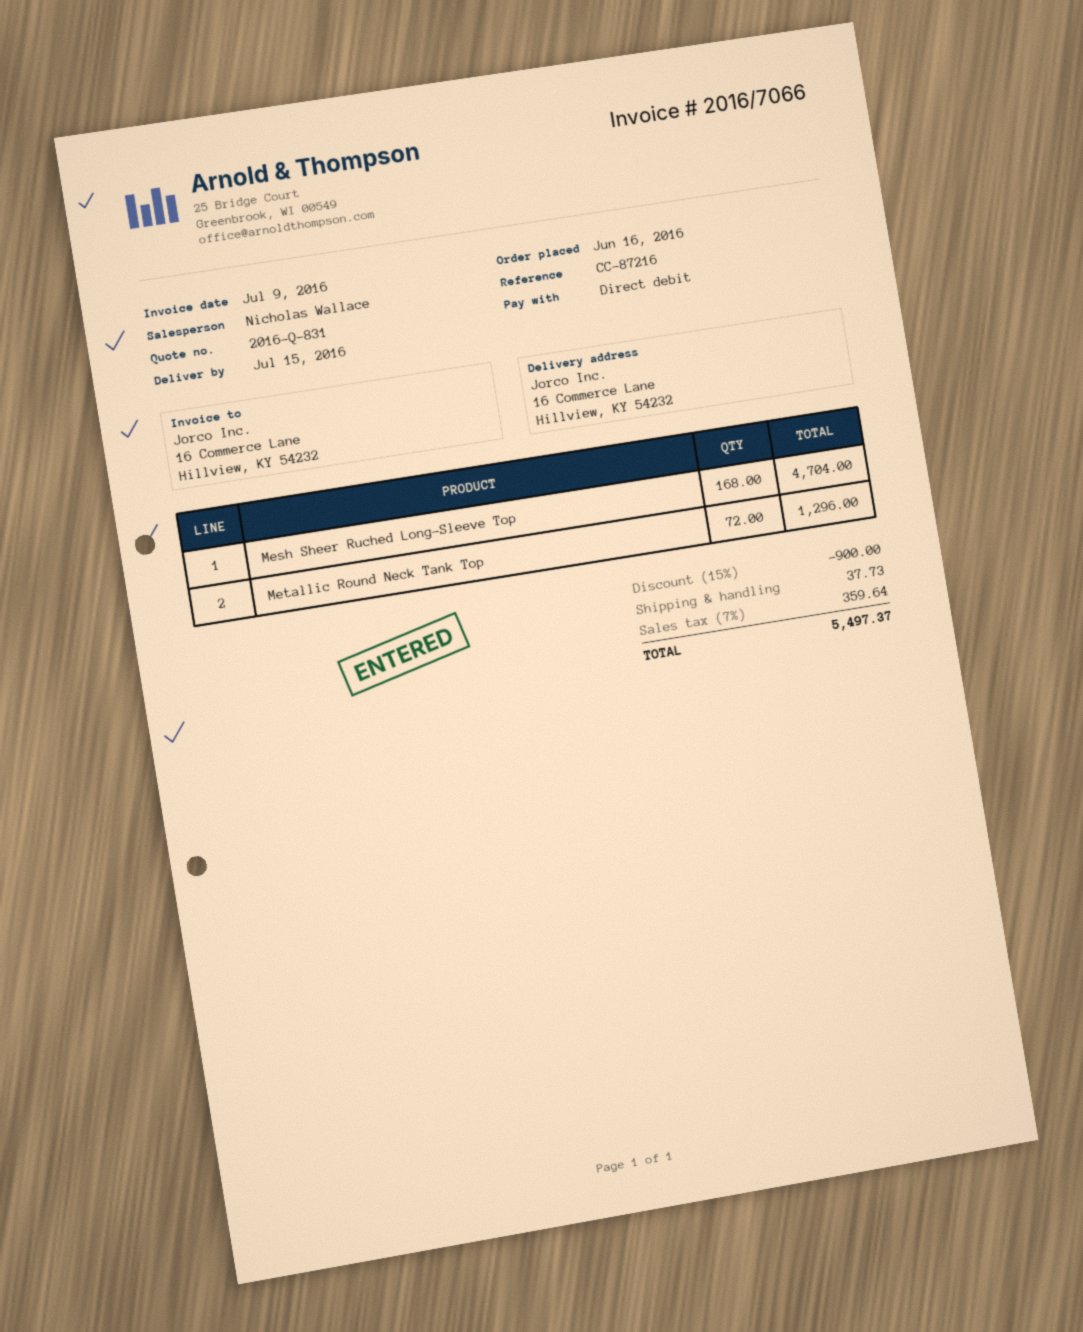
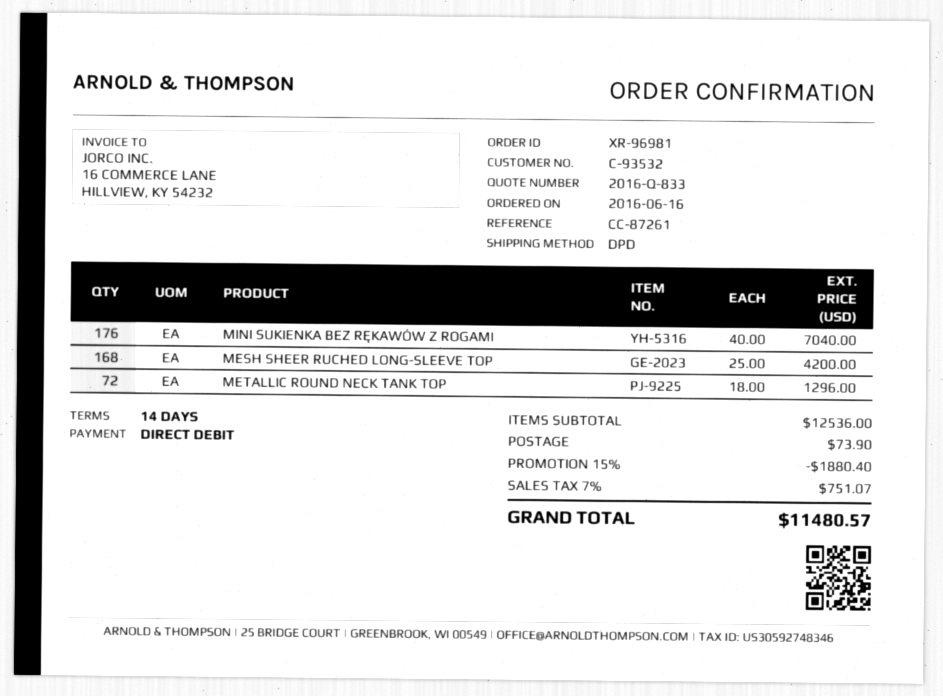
quote number: 2016-Q-831 -> 2016-Q-833
reference: CC-87216 -> CC-87261
Mesh Sheer Ruched Long-Sleeve Top: 168 for 4704.00 -> 168 for 4200.00
MINI SUKIENKA BEZ RĘKAWÓW Z ROGAMI: none -> 176 for 7040.00
discount: 15% = 900.00 -> 15% = 1880.40
shipping: 37.73 -> 73.90
tax: 7% = 359.64 -> 7% = 751.07
total: 5497.37 -> 11480.57

